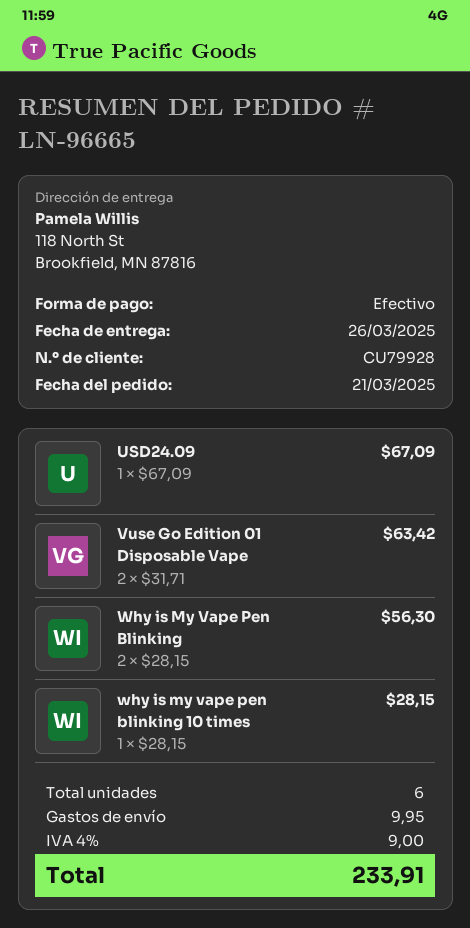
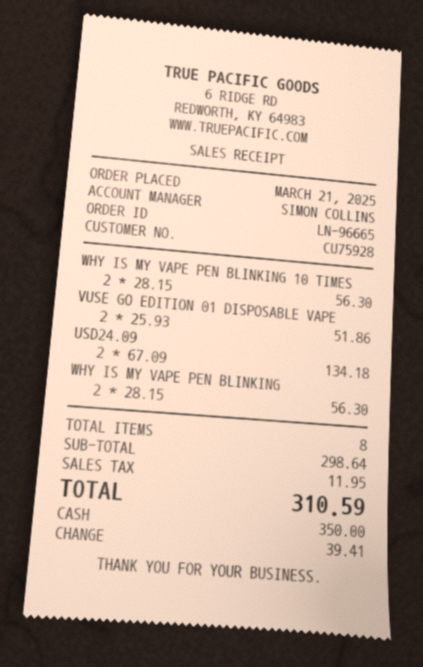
customer number: CU79928 -> CU75928
USD24.09: 1 x 67.09 = 67.09 -> 2 x 67.09 = 134.18
Vuse Go Edition 01 Disposable Vape: 2 x 31.71 = 63.42 -> 2 x 25.93 = 51.86
why is my vape pen blinking 10 times: 1 x 28.15 = 28.15 -> 2 x 28.15 = 56.30
total quantity: 6 -> 8
shipping: 9.95 -> none
tax: 9.00 -> 11.95
total: 233.91 -> 310.59

